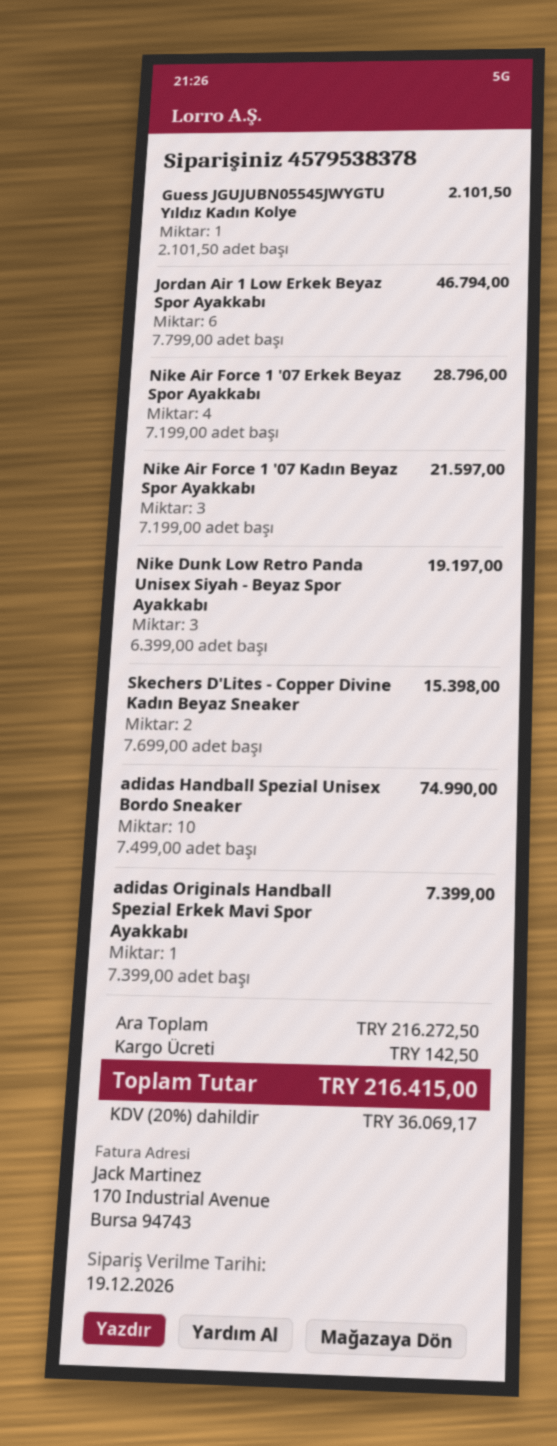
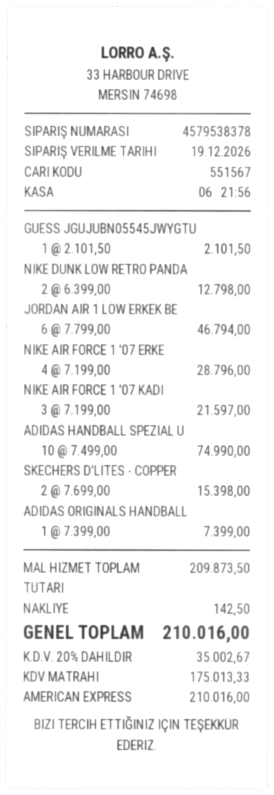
Nike Dunk Low Retro Panda Unisex Siyah - Beyaz Spor Ayakkabı: 3 x 6399.00 = 19197.00 -> 2 x 6399.00 = 12798.00
subtotal: 216272.50 -> 209873.50
tax: 20% = 36069.17 -> 20% = 35002.67
total: 216415.00 -> 210016.00

